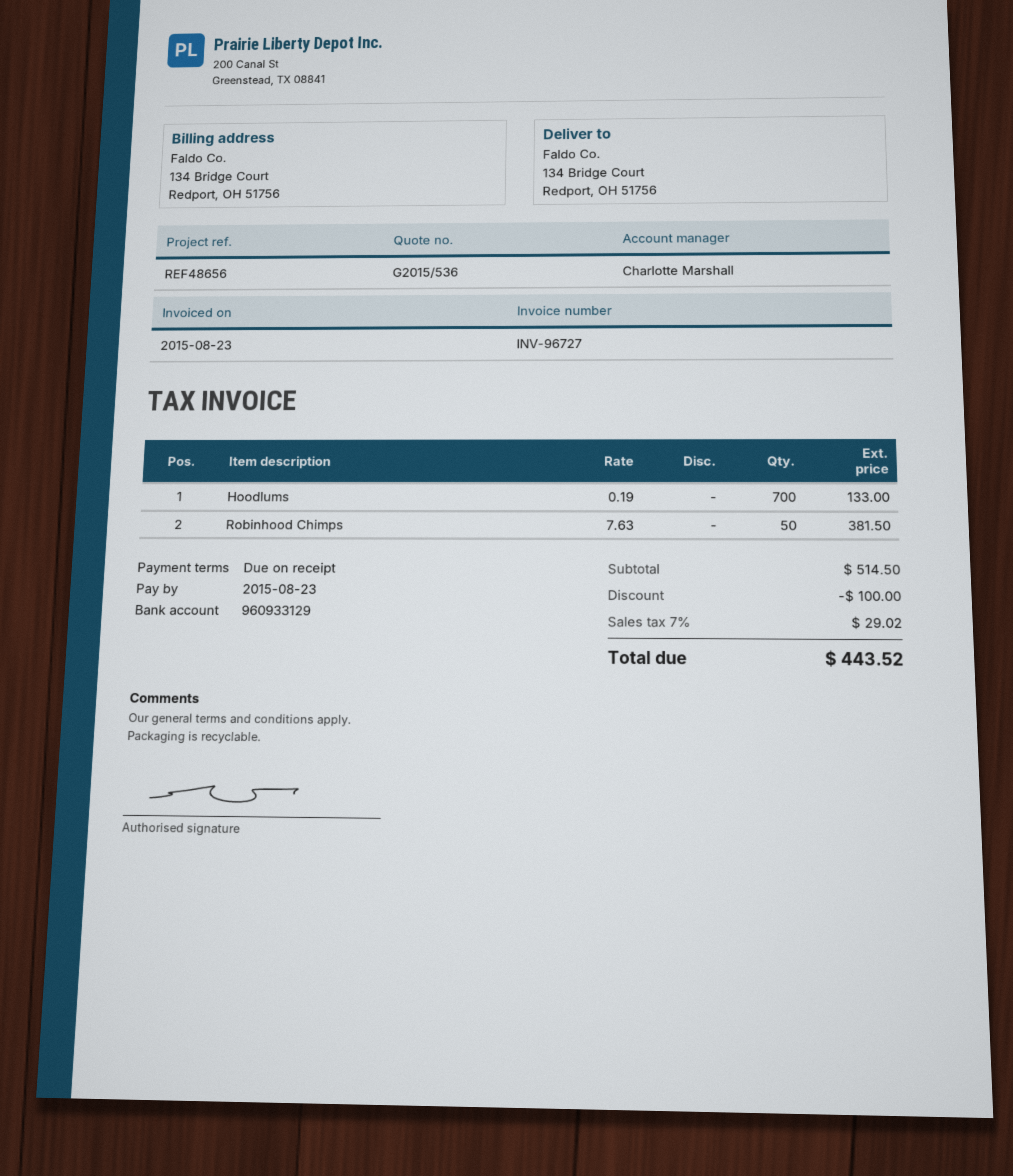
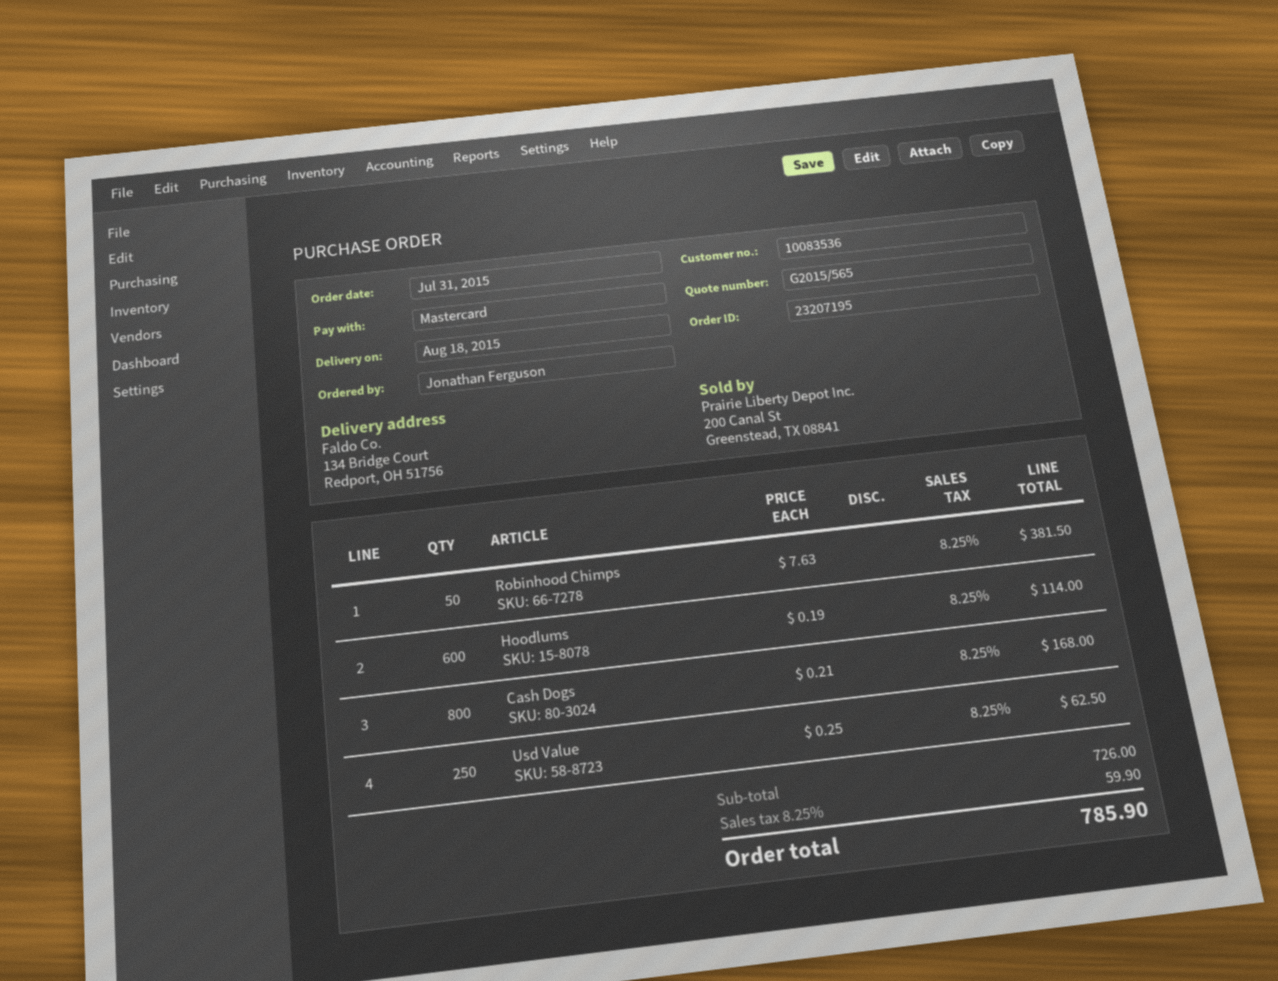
quote number: G2015/536 -> G2015/565
Hoodlums: 700 x 0.19 = 133.00 -> 600 x 0.19 = 114.00
Cash Dogs: none -> 800 x 0.21 = 168.00
Usd Value: none -> 250 x 0.25 = 62.50
subtotal: 514.50 -> 726.00
discount: 100.00 -> none
tax: 7% = 29.02 -> 8.25% = 59.90
total: 443.52 -> 785.90

